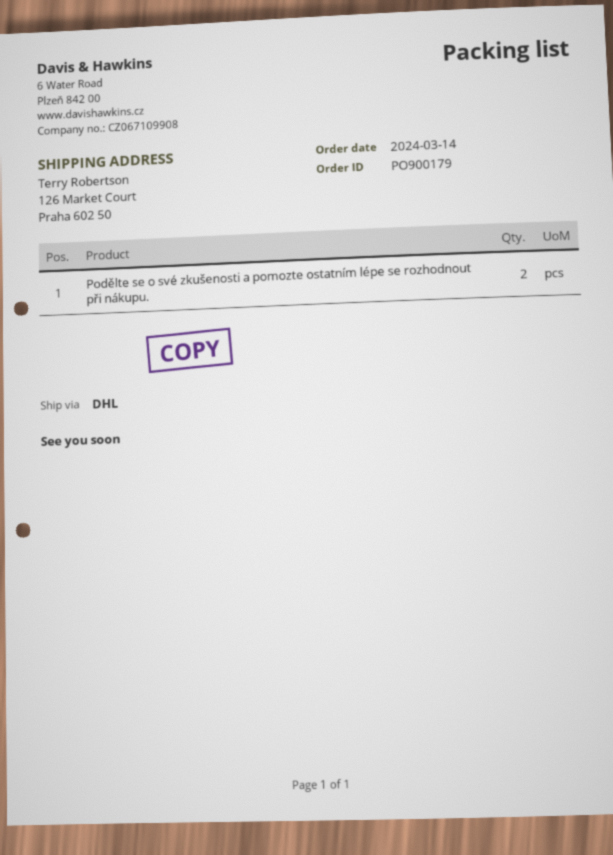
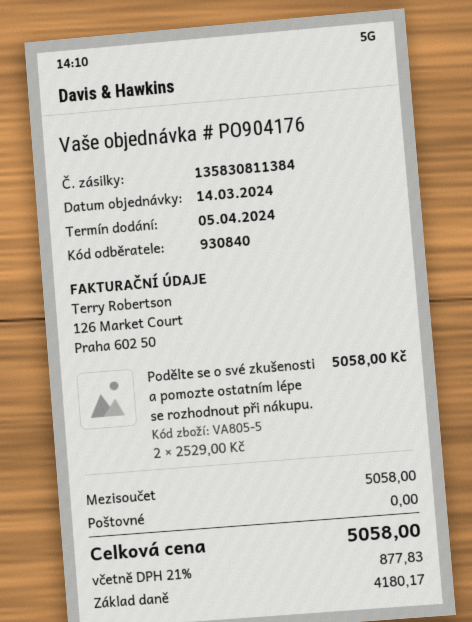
order number: PO900179 -> PO904176

